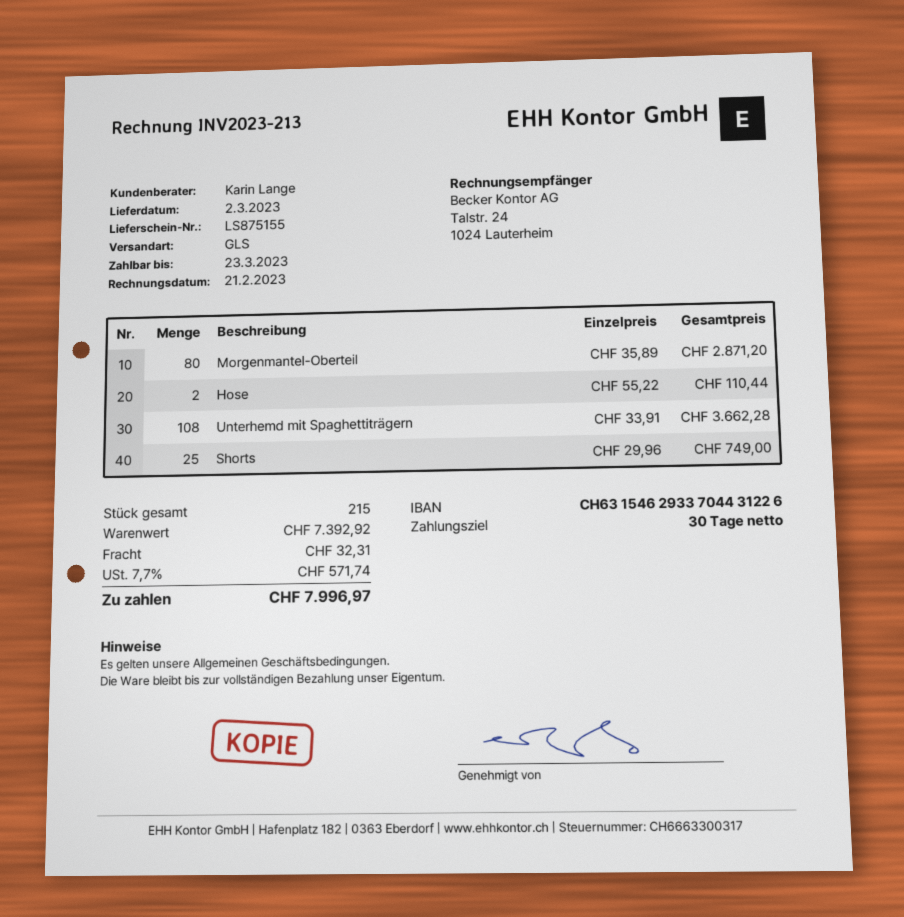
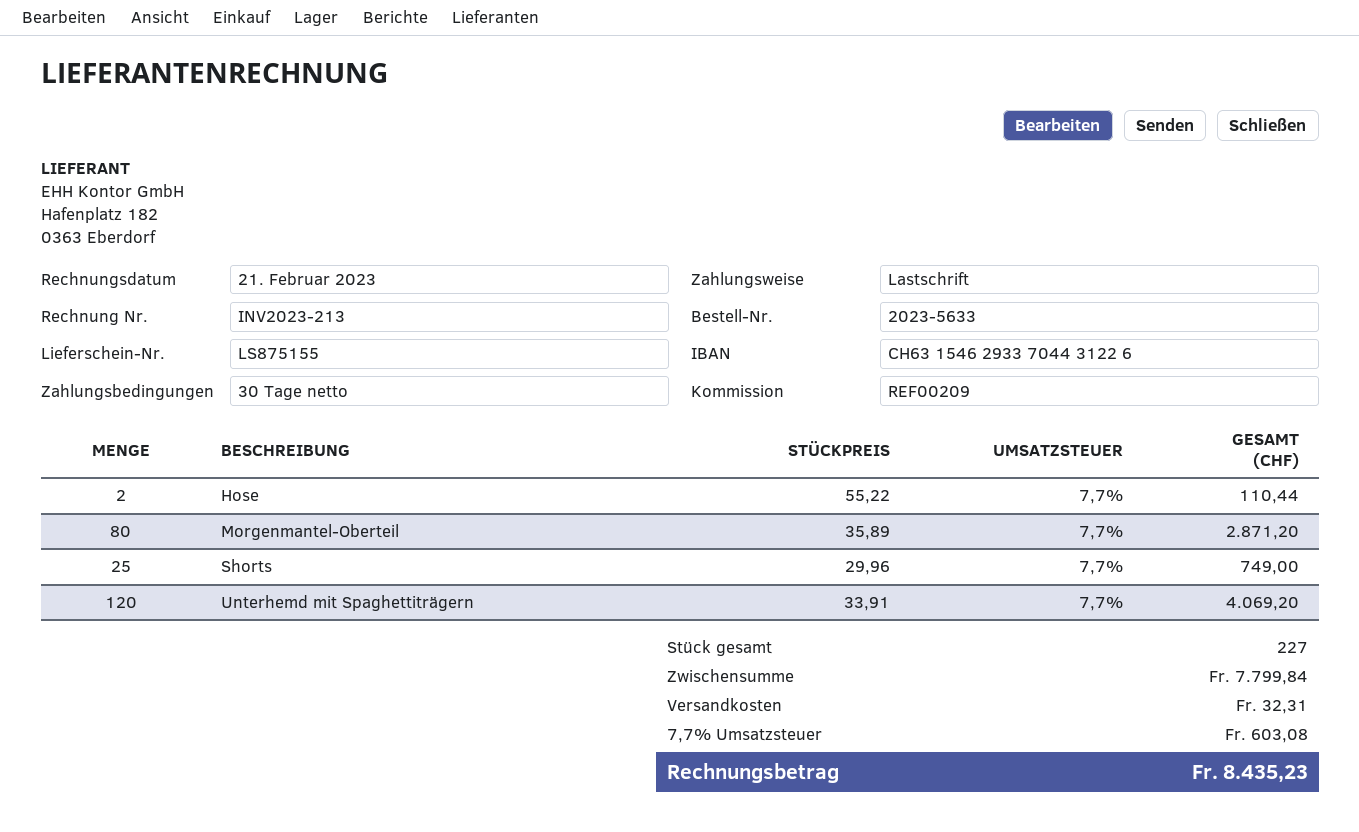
Unterhemd mit Spaghettiträgern: 108 x 33.91 = 3662.28 -> 120 x 33.91 = 4069.20
total quantity: 215 -> 227
subtotal: 7392.92 -> 7799.84
tax: 7.7% = 571.74 -> 7.7% = 603.08
total: 7996.97 -> 8435.23

